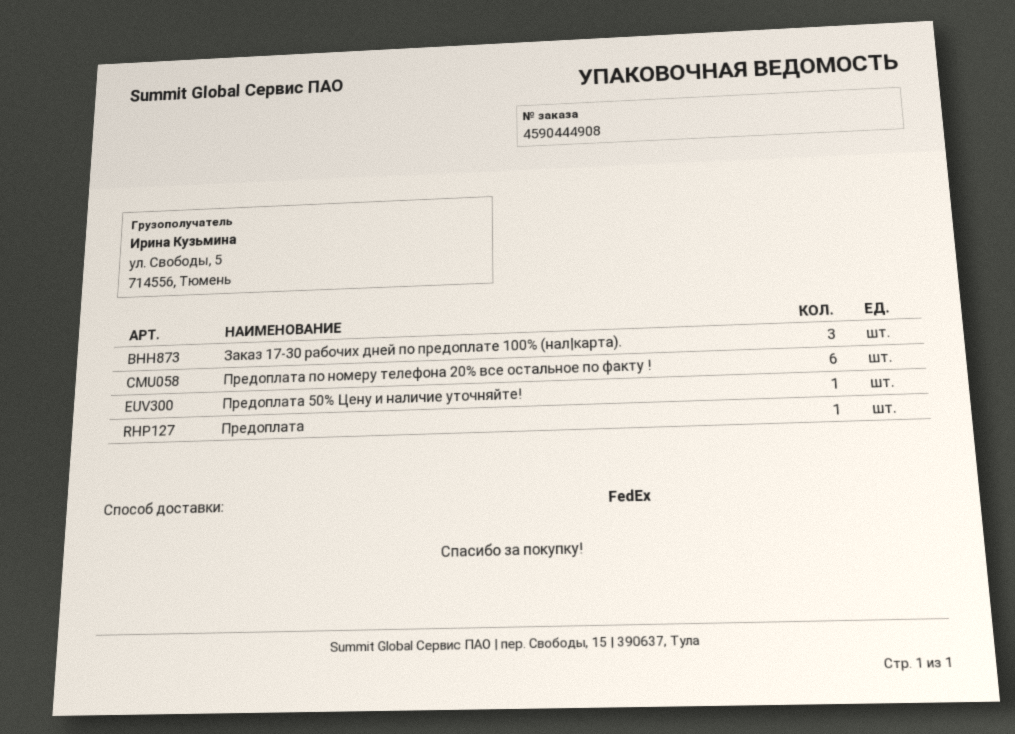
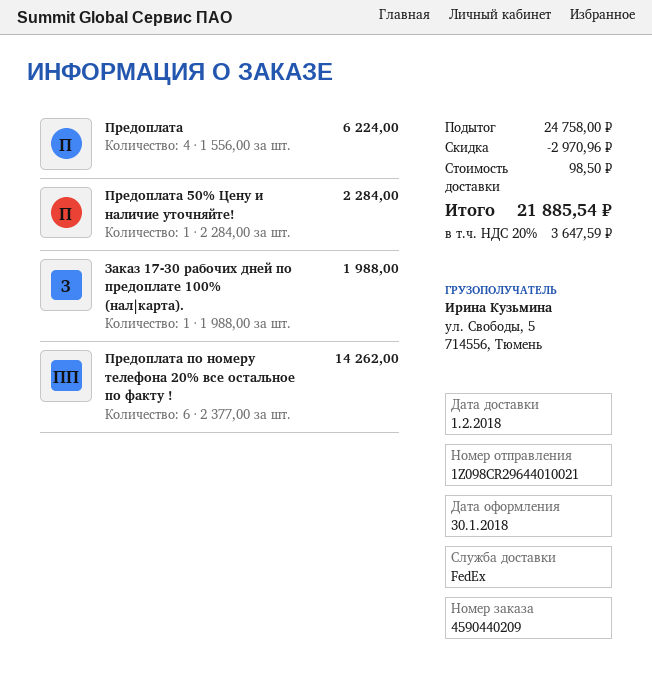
order number: 4590444908 -> 4590440209
Заказ 17-30 рабочих дней по предоплате 100% (нал|карта).: 3 -> 1
Предоплата: 1 -> 4

